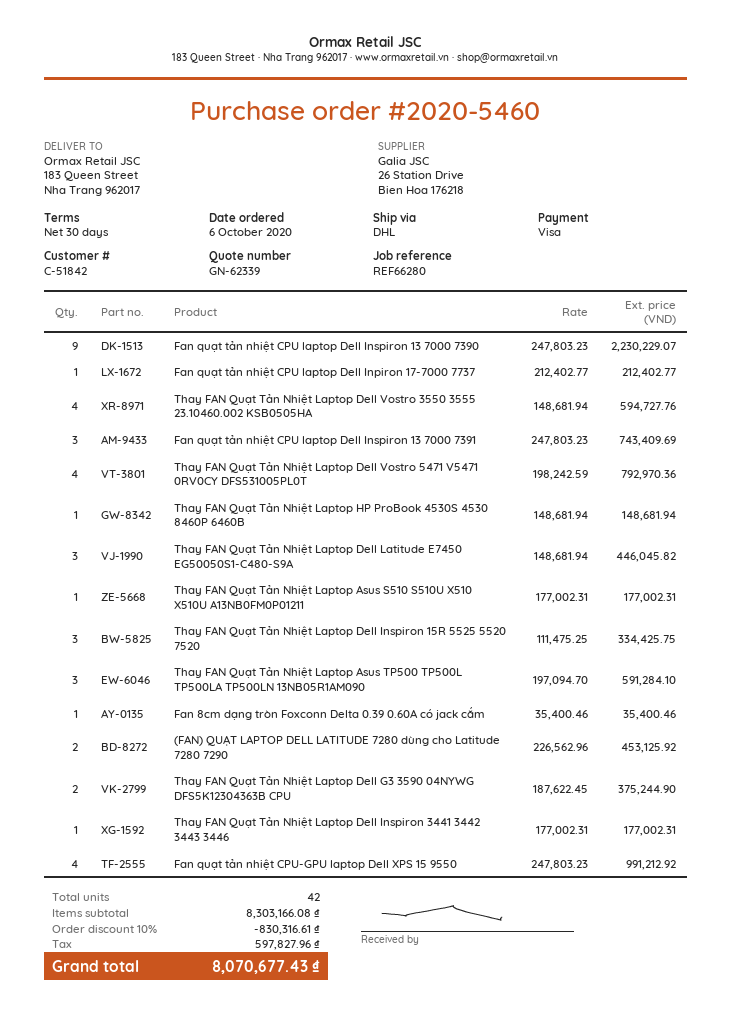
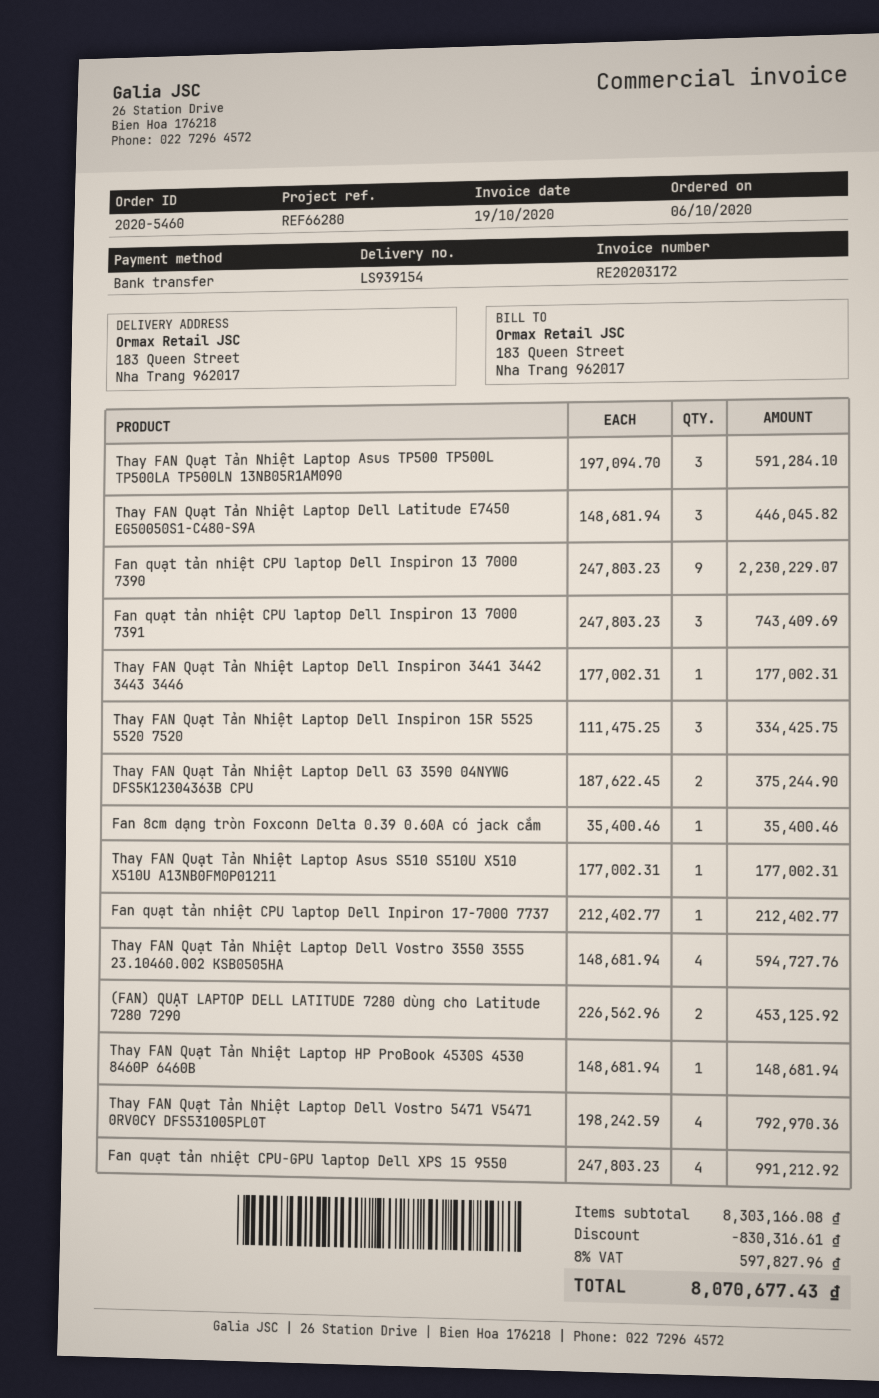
payment method: Visa -> bank transfer

